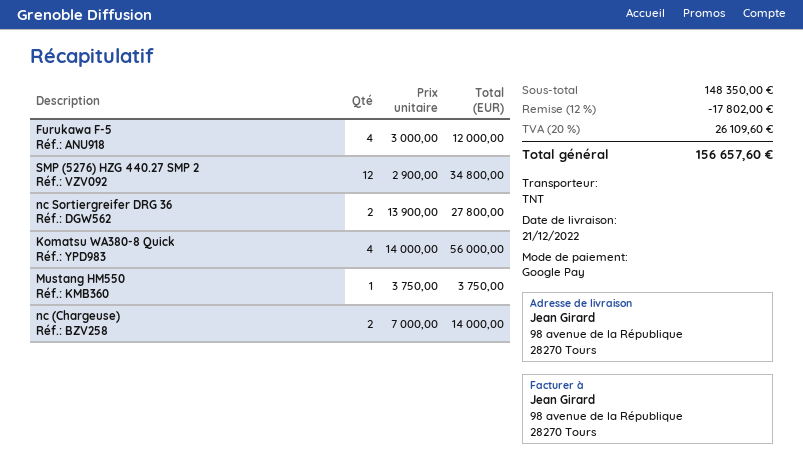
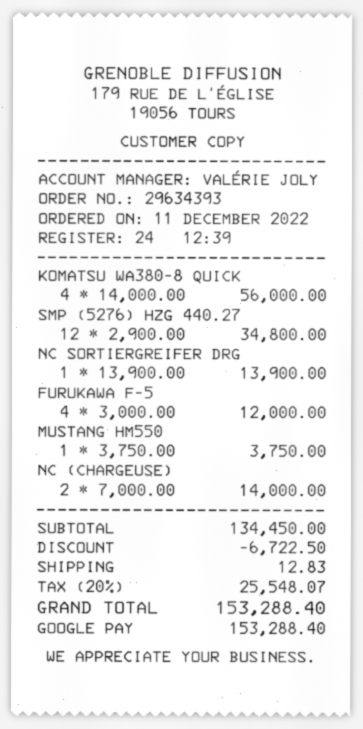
nc Sortiergreifer DRG 36: 2 x 13900.00 = 27800.00 -> 1 x 13900.00 = 13900.00
subtotal: 148350.00 -> 134450.00
discount: 17802.00 -> 6722.50
shipping: none -> 12.83
tax: 20% = 26109.60 -> 20% = 25548.07
total: 156657.60 -> 153288.40

